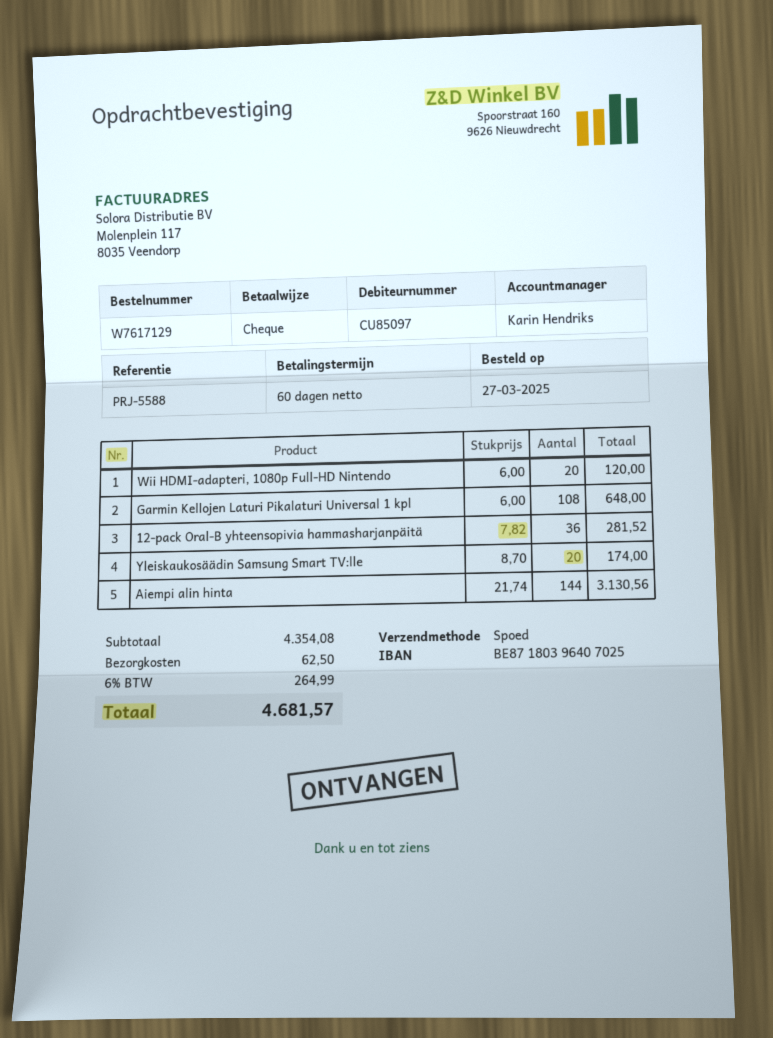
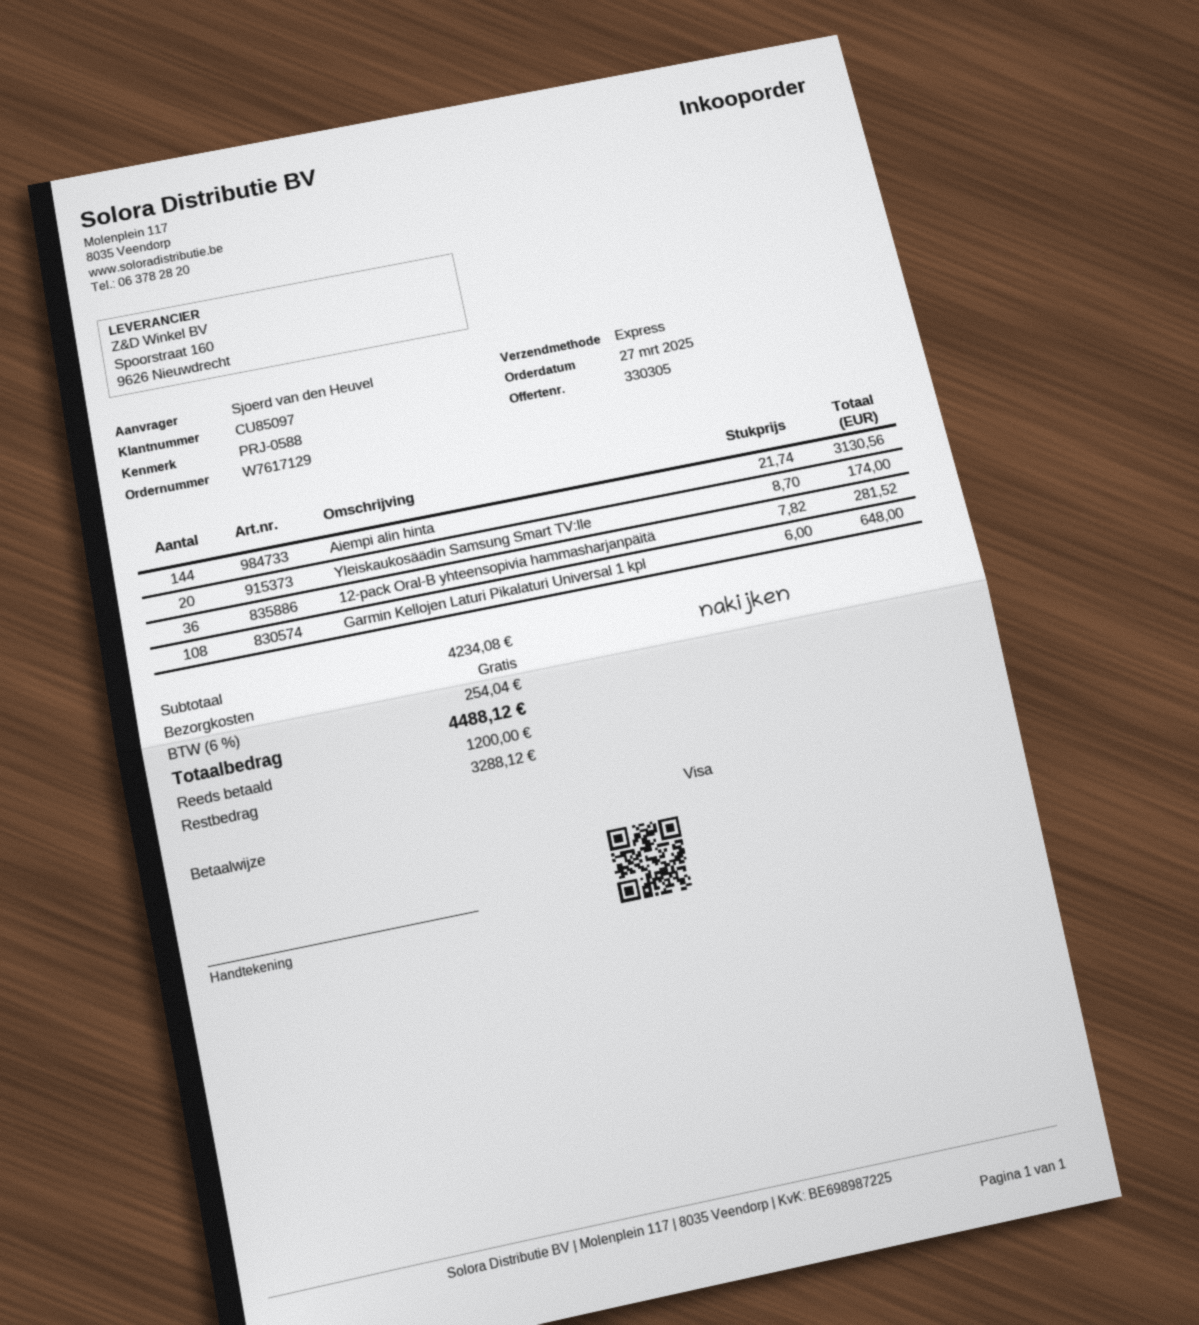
reference: PRJ-5588 -> PRJ-0588
payment method: cheque -> Visa
Wii HDMI-adapteri, 1080p Full-HD Nintendo: 20 x 6.00 = 120.00 -> none
subtotal: 4354.08 -> 4234.08
shipping: 62.50 -> 0.00
tax: 6% = 264.99 -> 6% = 254.04
total: 4681.57 -> 4488.12

